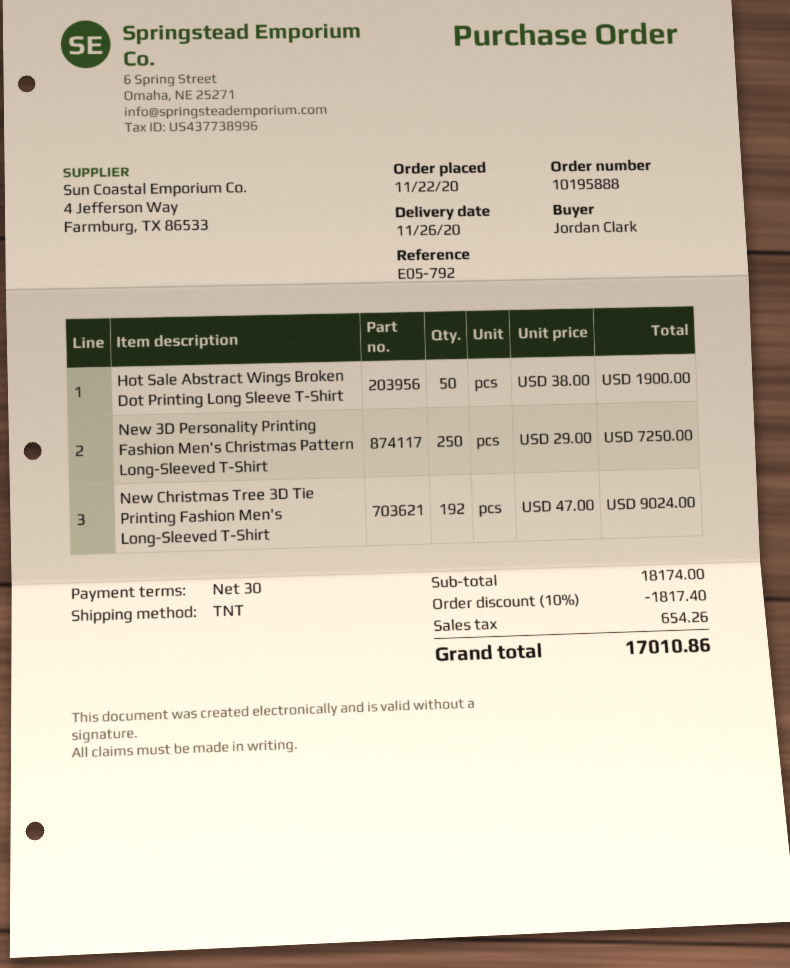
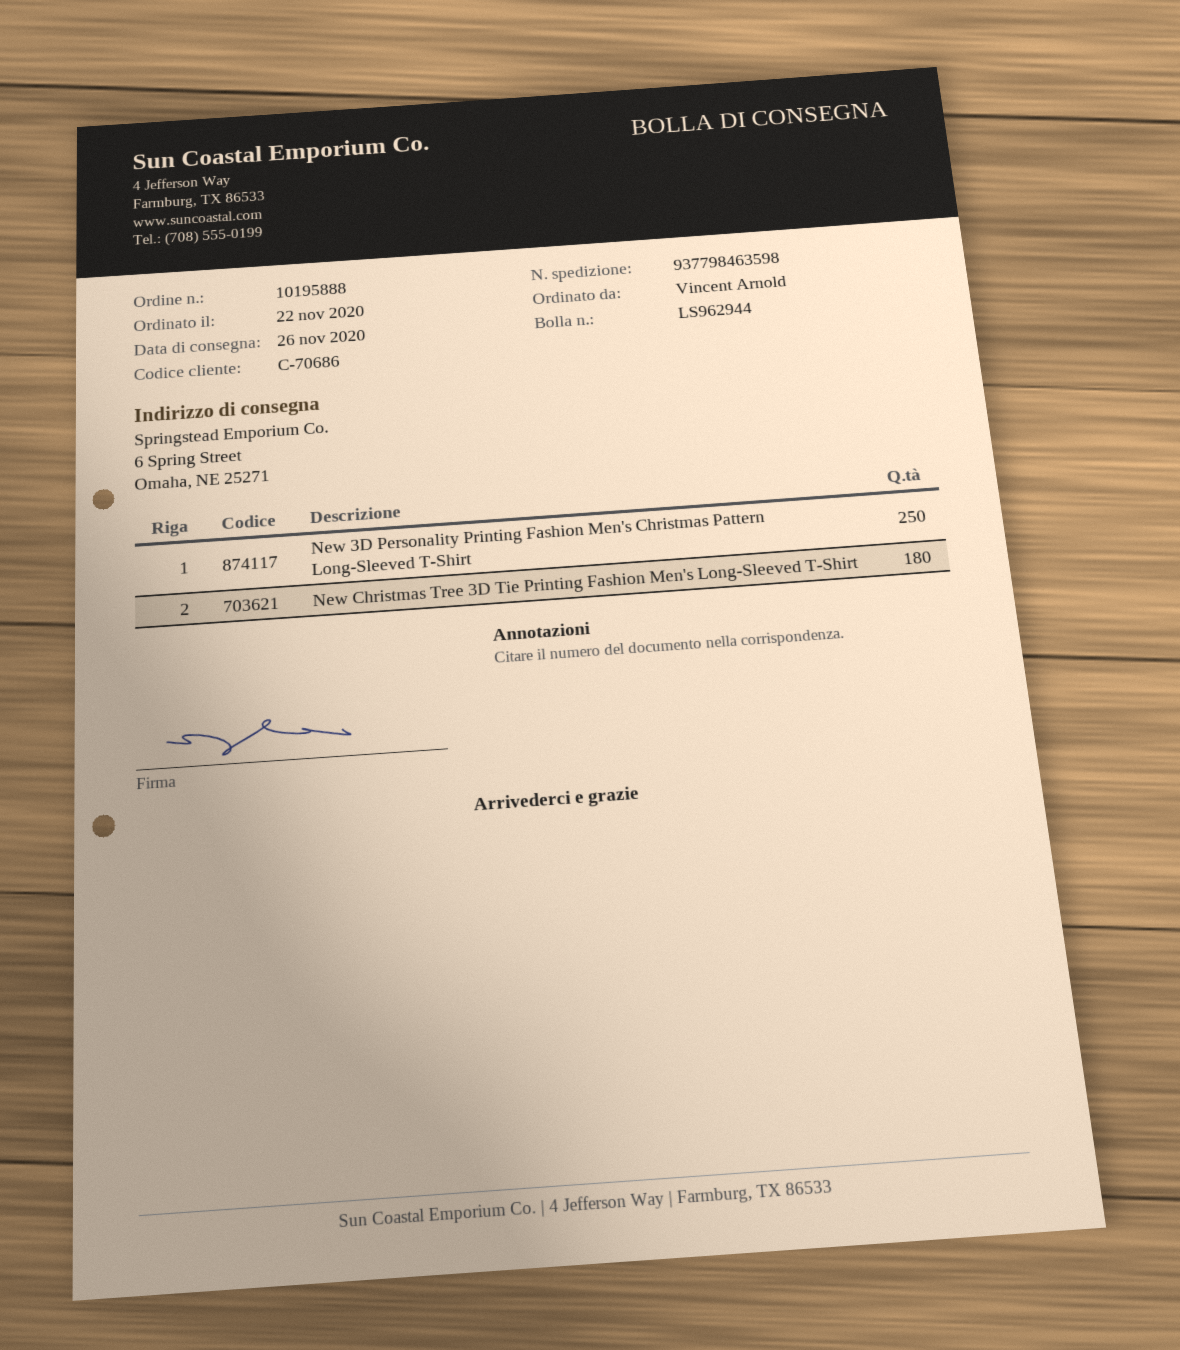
ordered by: Jordan Clark -> Vincent Arnold
Hot Sale Abstract Wings Broken Dot Printing Long Sleeve T-Shirt: 50 -> none
New Christmas Tree 3D Tie Printing Fashion Men's Long-Sleeved T-Shirt: 192 -> 180

